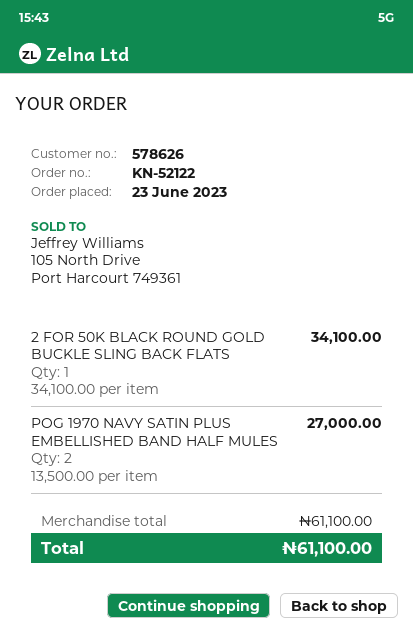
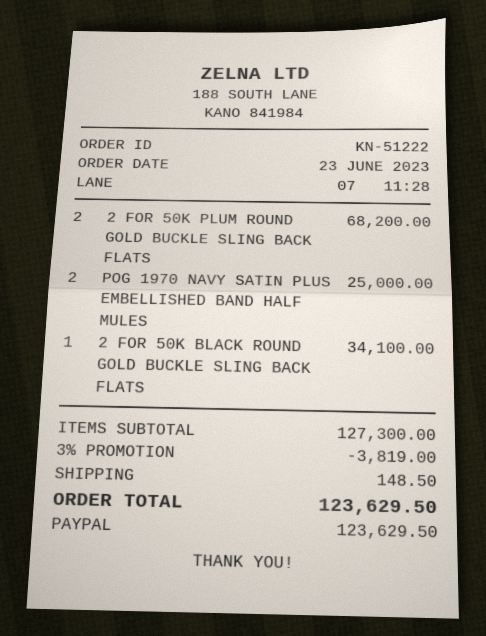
order number: KN-52122 -> KN-51222
POG 1970 NAVY SATIN PLUS EMBELLISHED BAND HALF MULES: 2 for 27000.00 -> 2 for 25000.00
2 FOR 50K PLUM ROUND GOLD BUCKLE SLING BACK FLATS: none -> 2 for 68200.00
subtotal: 61100.00 -> 127300.00
discount: none -> 3% = 3819.00
shipping: none -> 148.50
total: 61100.00 -> 123629.50

